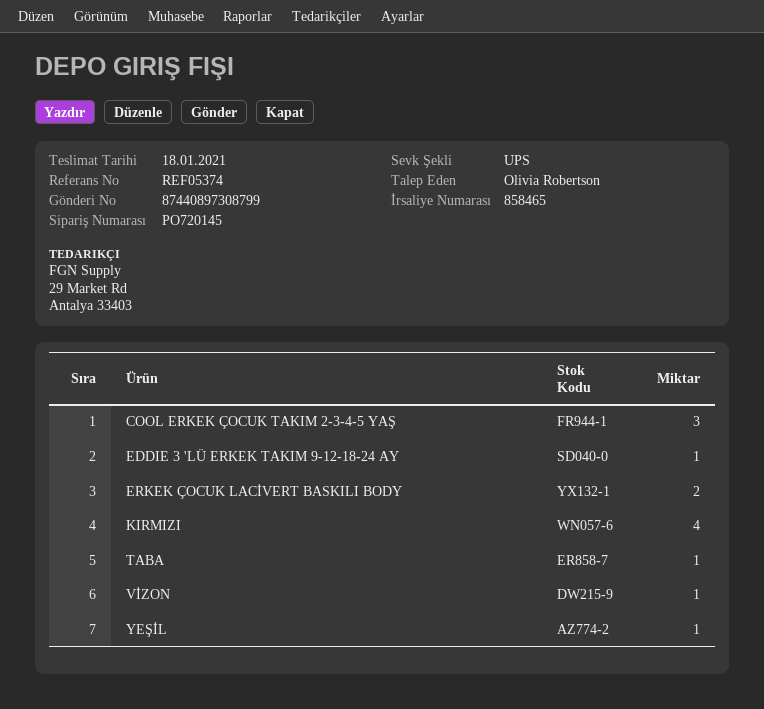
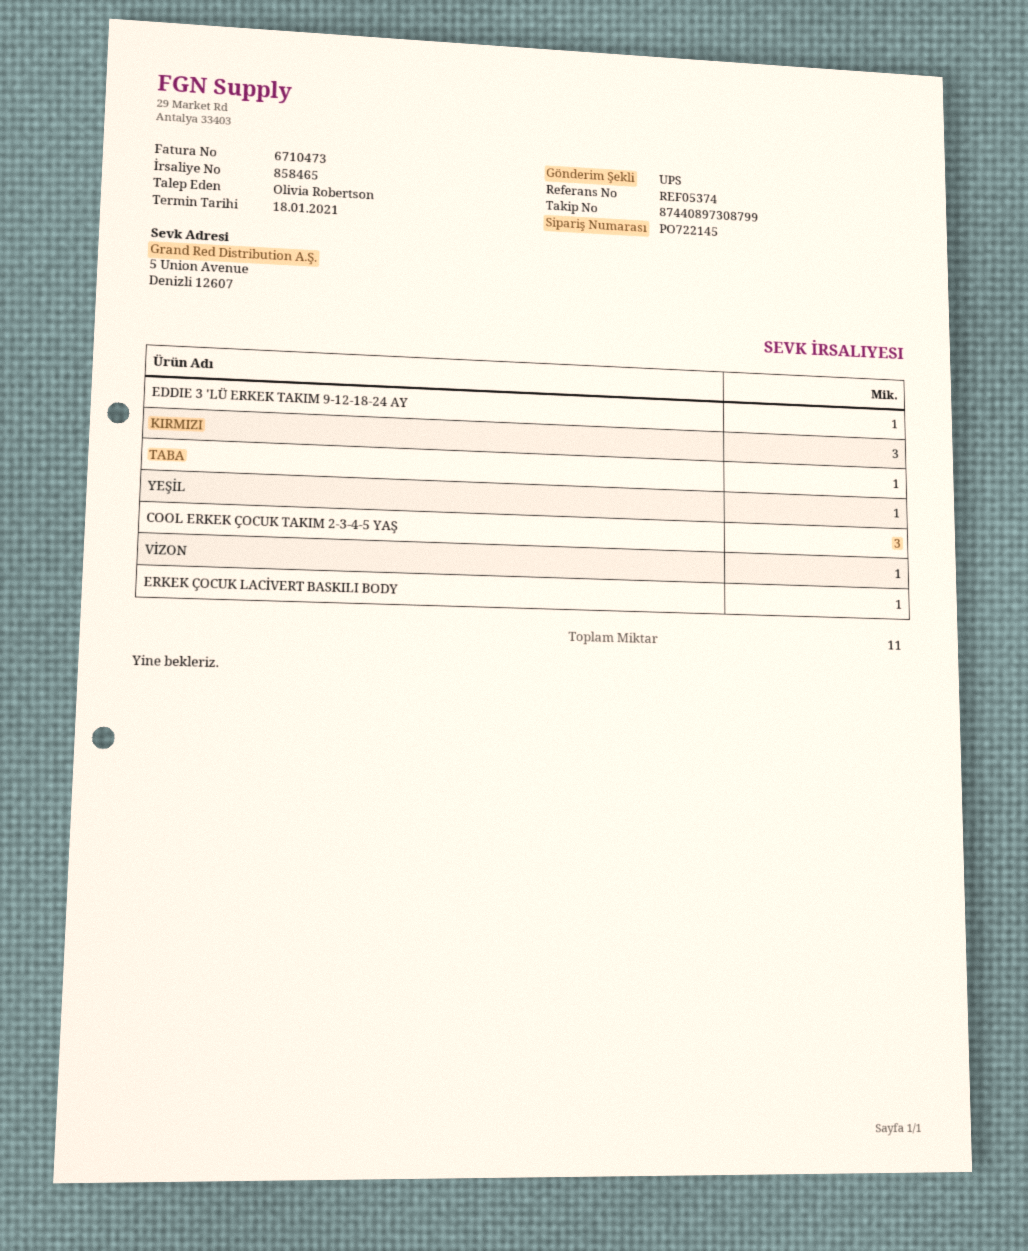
order number: PO720145 -> PO722145
ERKEK ÇOCUK LACİVERT BASKILI BODY: 2 -> 1
KIRMIZI: 4 -> 3

